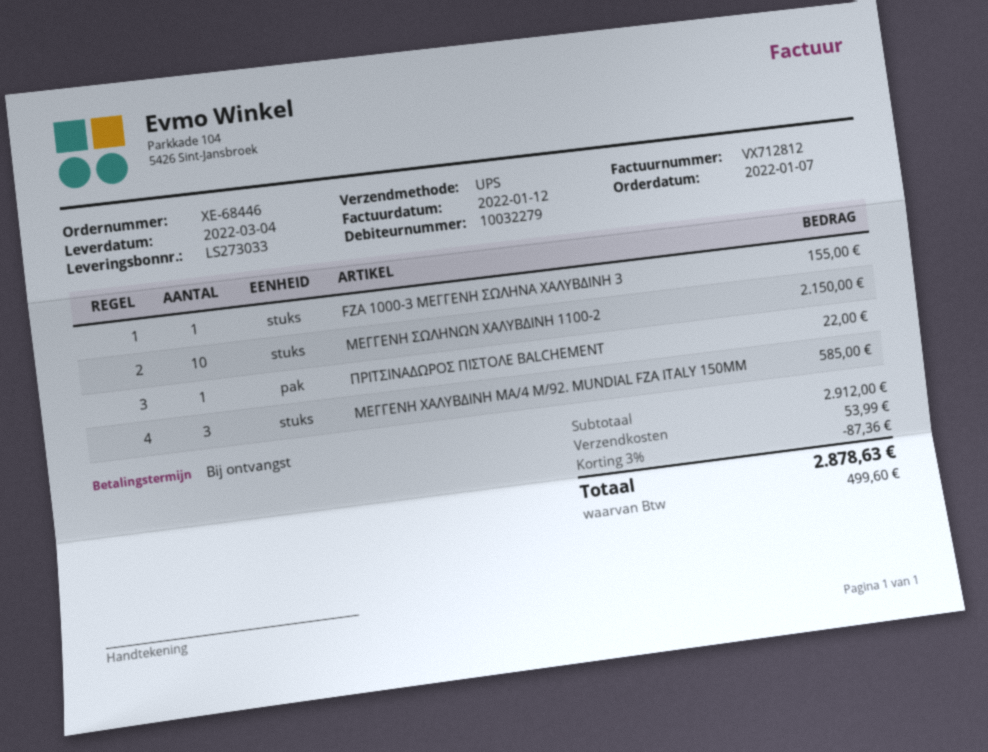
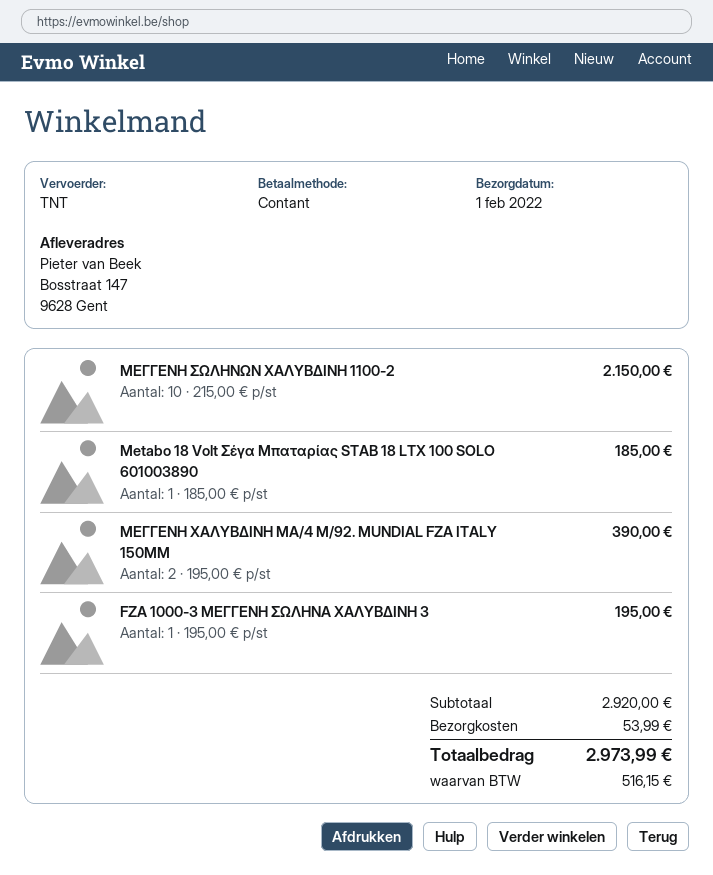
delivery date: 2022-03-04 -> 2022-02-01
shipping method: UPS -> TNT
FZA 1000-3 ΜΕΓΓΕΝΗ ΣΩΛΗΝΑ ΧΑΛΥΒΔΙΝΗ 3: 1 for 155.00 -> 1 for 195.00
ΠΡΙΤΣΙΝΑΔΩΡΟΣ ΠΙΣΤΟΛΕ BALCHEMENT: 1 for 22.00 -> none
ΜΕΓΓΕΝΗ ΧΑΛΥΒΔΙΝΗ ΜΑ/4 M/92. MUNDIAL FZA ITALY 150ΜΜ: 3 for 585.00 -> 2 for 390.00
Metabo 18 Volt Σέγα Μπαταρίας STAB 18 LTX 100 SOLO 601003890: none -> 1 for 185.00
subtotal: 2912.00 -> 2920.00
discount: 3% = 87.36 -> none
tax: 499.60 -> 516.15
total: 2878.63 -> 2973.99

